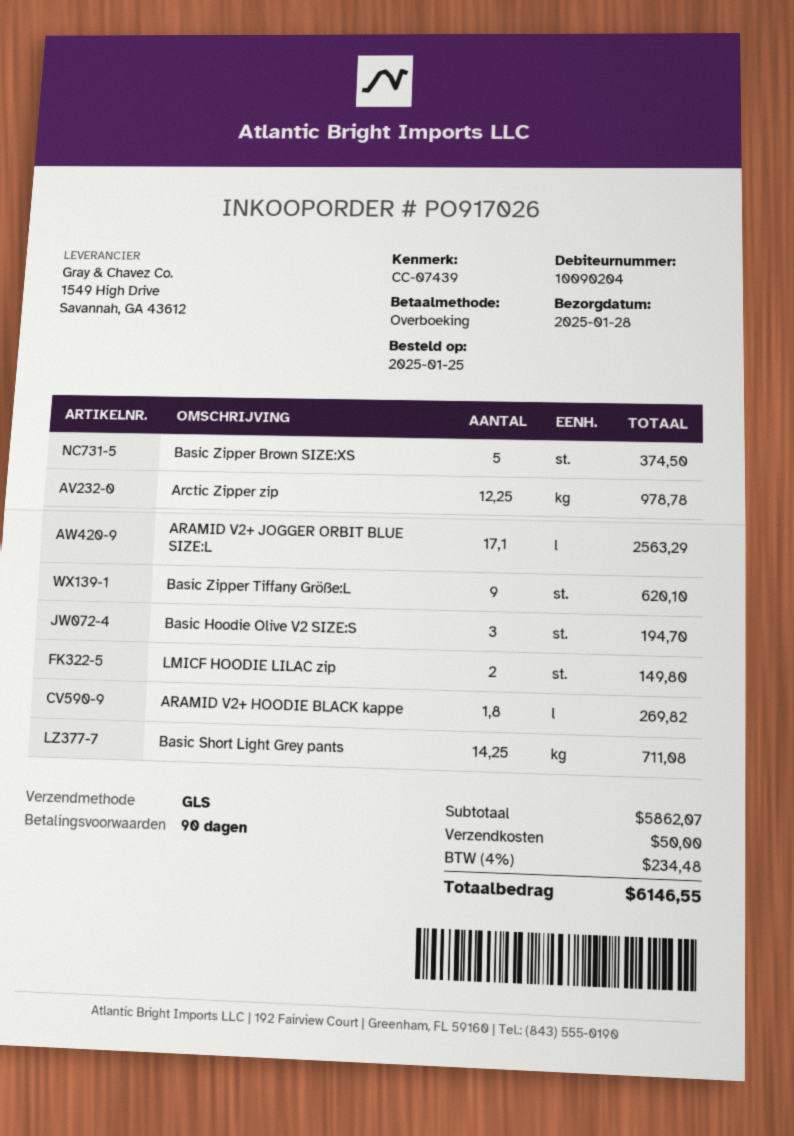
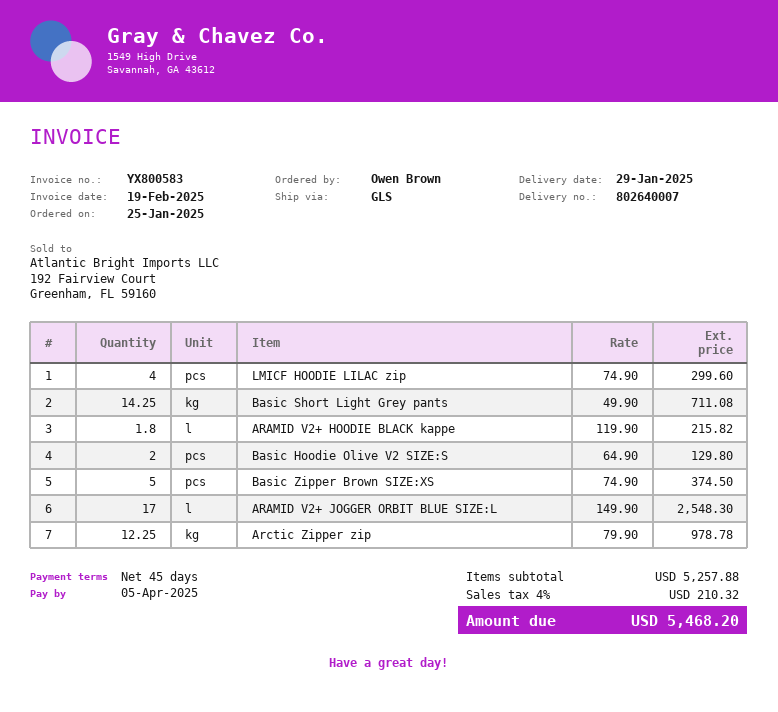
delivery date: 2025-01-28 -> 2025-01-29
payment terms: 90 days -> 45 days
ARAMID V2+ JOGGER ORBIT BLUE SIZE:L: 17.1 for 2563.29 -> 17 for 2548.30
Basic Zipper Tiffany Größe:L: 9 for 620.10 -> none
Basic Hoodie Olive V2 SIZE:S: 3 for 194.70 -> 2 for 129.80
LMICF HOODIE LILAC zip: 2 for 149.80 -> 4 for 299.60
ARAMID V2+ HOODIE BLACK kappe: 1.8 for 269.82 -> 1.8 for 215.82
subtotal: 5862.07 -> 5257.88
shipping: 50.00 -> none
tax: 4% = 234.48 -> 4% = 210.32
total: 6146.55 -> 5468.20

